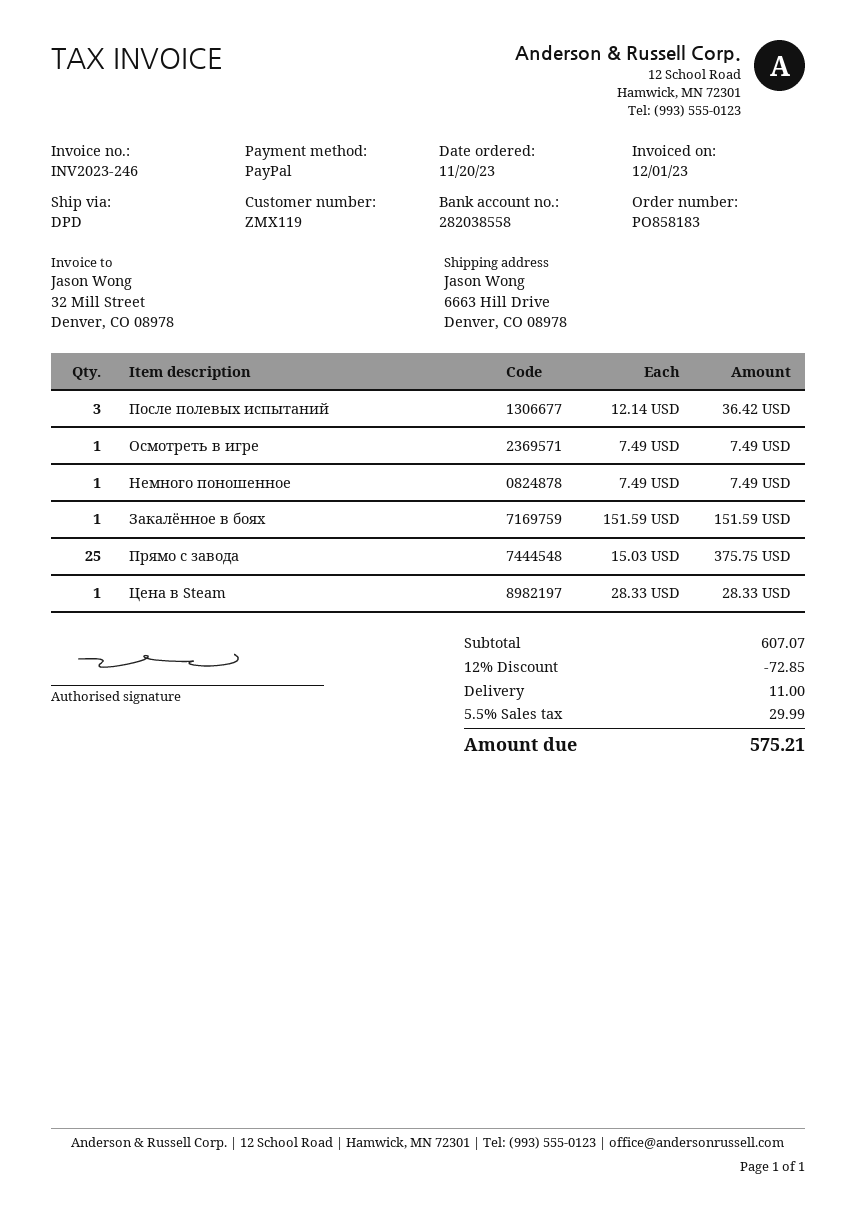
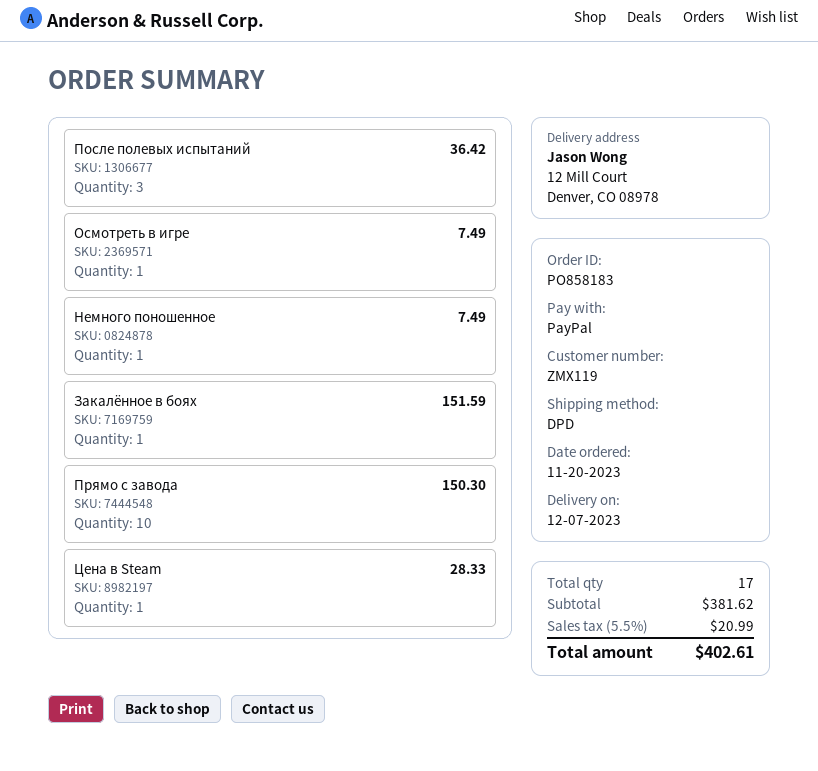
ship to: 6663 Hill Drive, Denver, CO 08978 -> 12 Mill Court, Denver, CO 08978
Прямо с завода: 25 for 375.75 -> 10 for 150.30
subtotal: 607.07 -> 381.62
discount: 12% = 72.85 -> none
shipping: 11.00 -> none
tax: 5.5% = 29.99 -> 5.5% = 20.99
total: 575.21 -> 402.61

